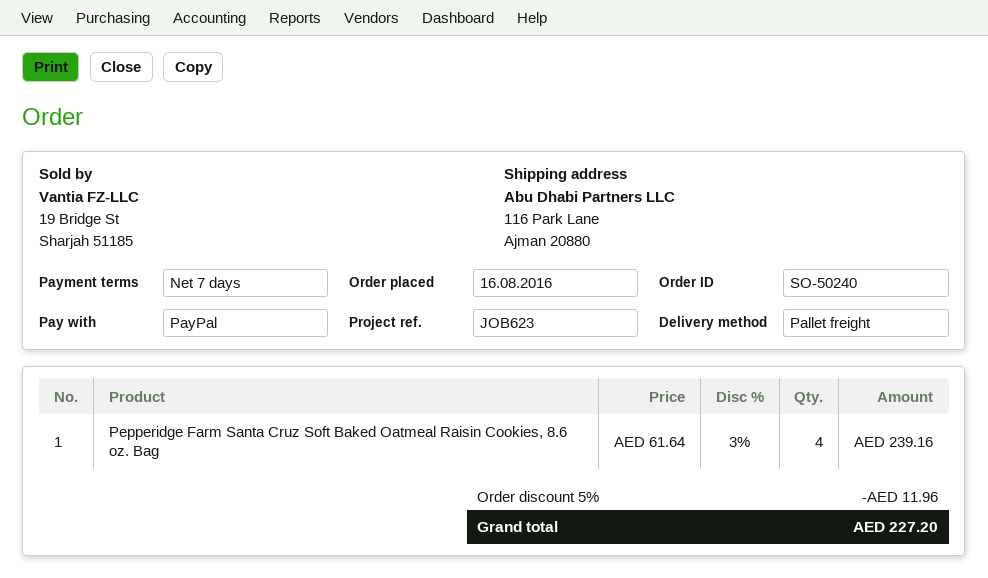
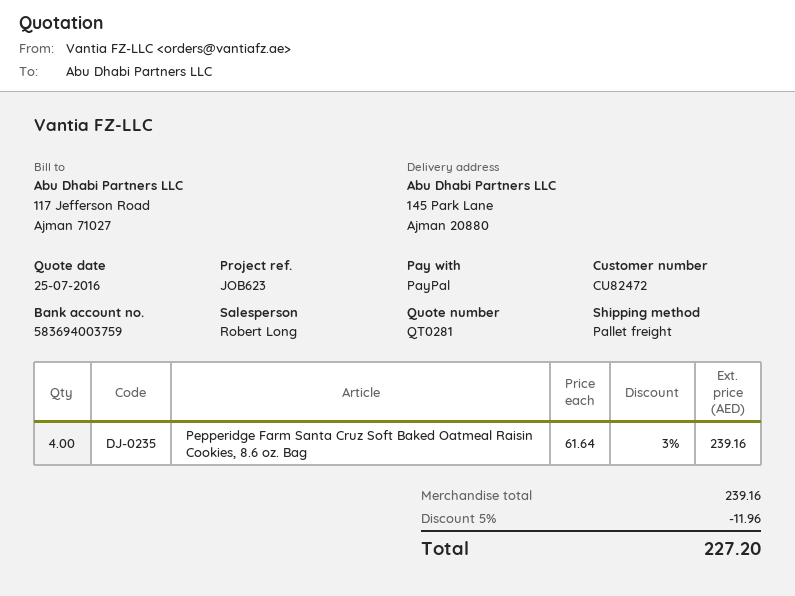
ship to: 116 Park Lane, Ajman 20880 -> 145 Park Lane, Ajman 20880

